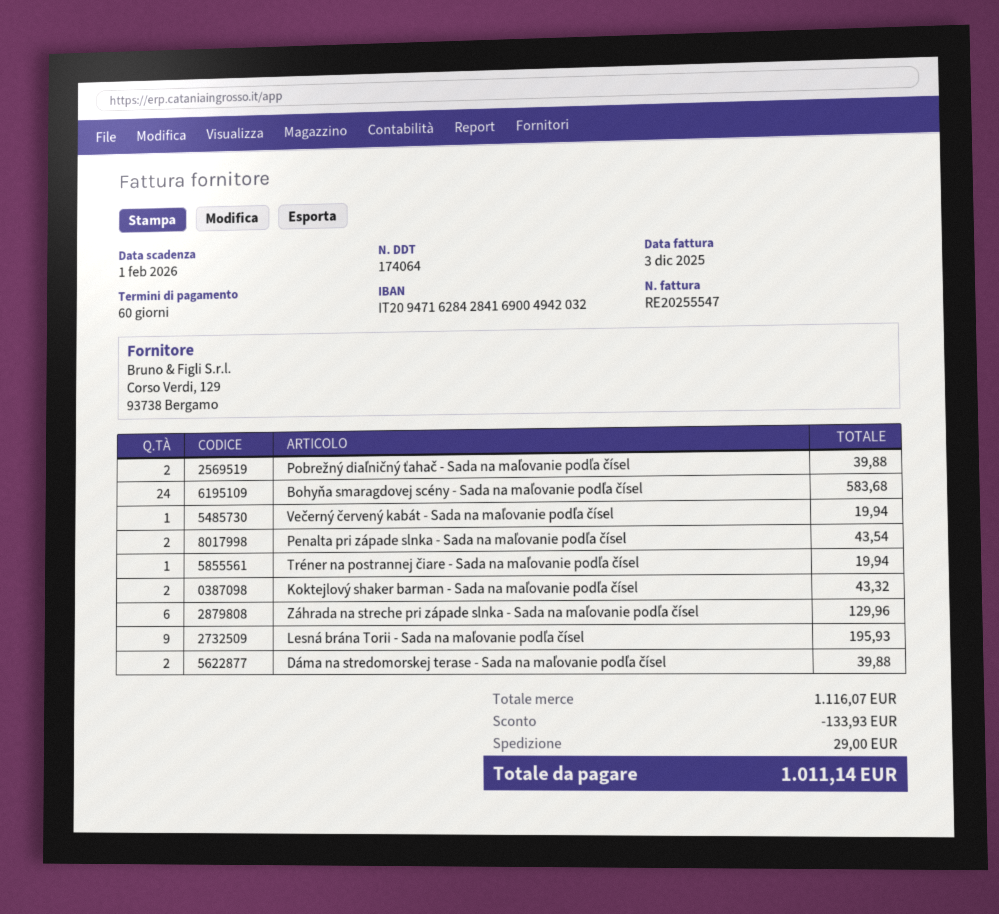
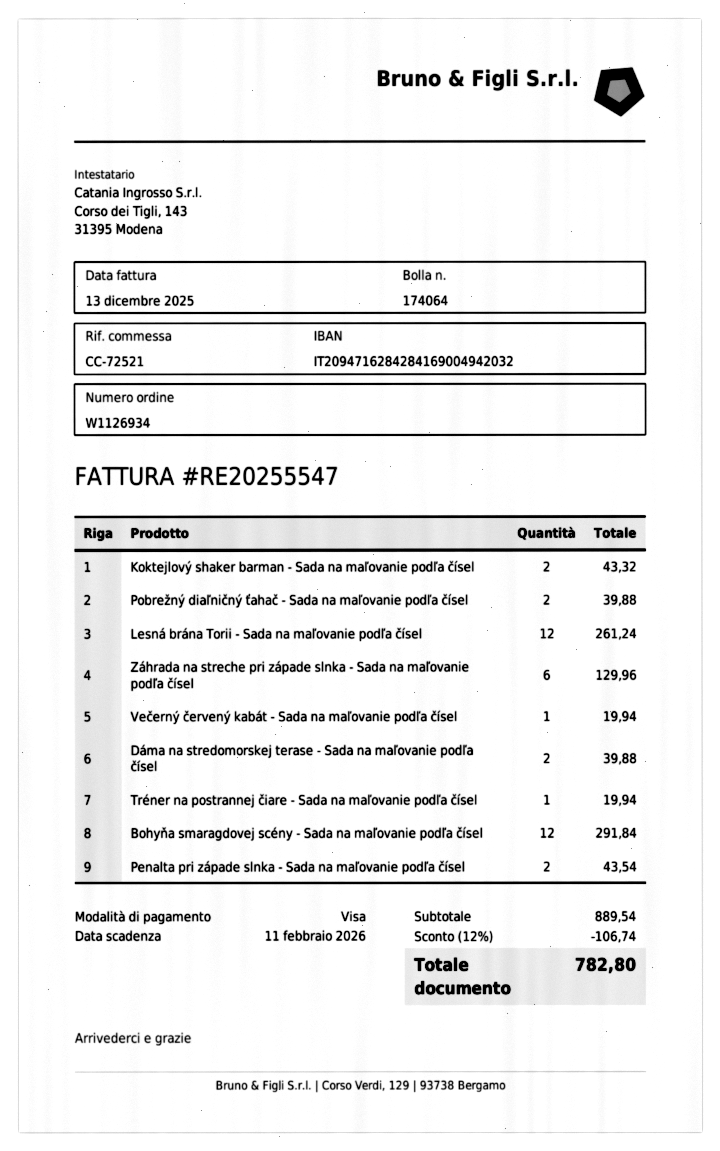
invoice date: 2025-12-03 -> 2025-12-13
due date: 2026-02-01 -> 2026-02-11
Bohyňa smaragdovej scény - Sada na maľovanie podľa čísel: 24 for 583.68 -> 12 for 291.84
Lesná brána Torii - Sada na maľovanie podľa čísel: 9 for 195.93 -> 12 for 261.24
subtotal: 1116.07 -> 889.54
discount: 133.93 -> 106.74
shipping: 29.00 -> none
total: 1011.14 -> 782.80

